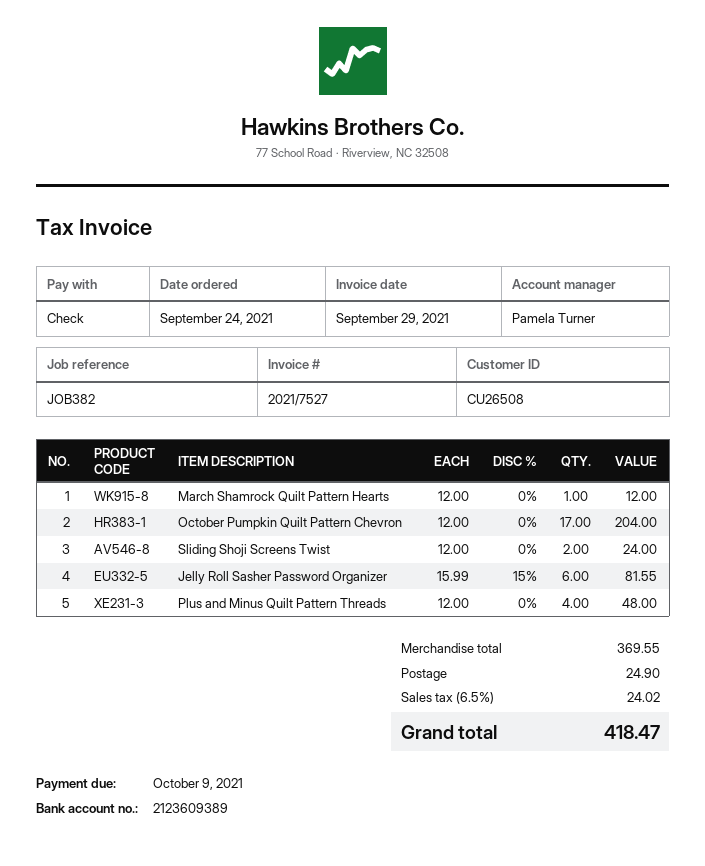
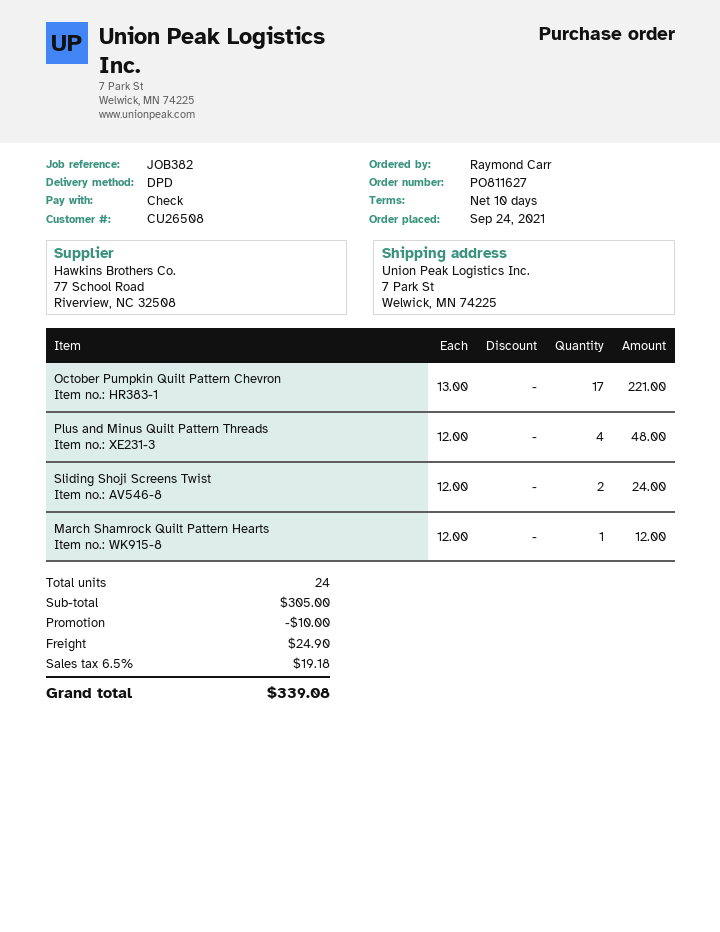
October Pumpkin Quilt Pattern Chevron: 17 x 12.00 = 204.00 -> 17 x 13.00 = 221.00
Jelly Roll Sasher Password Organizer: 6 x 15.99 - 15% = 81.55 -> none
subtotal: 369.55 -> 305.00
discount: none -> 10.00
tax: 6.5% = 24.02 -> 6.5% = 19.18
total: 418.47 -> 339.08

